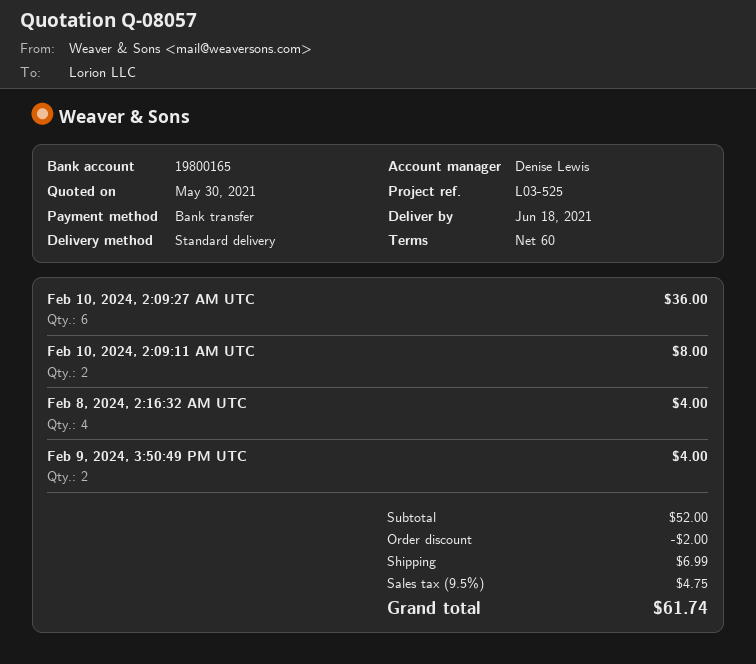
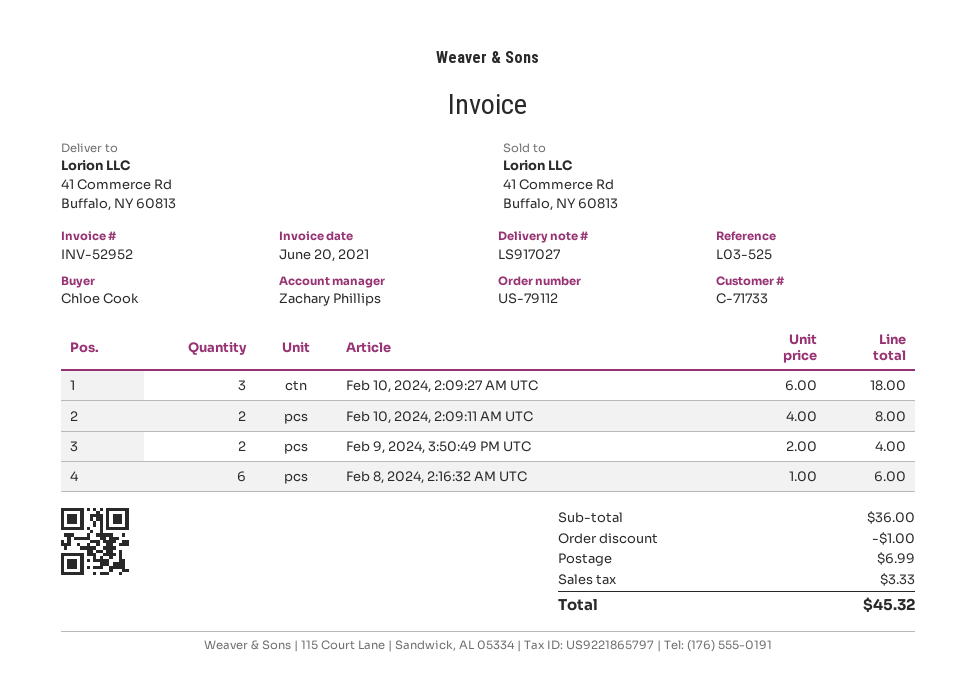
sales rep: Denise Lewis -> Zachary Phillips
Feb 10, 2024, 2:09:27 AM UTC: 6 for 36.00 -> 3 for 18.00
Feb 8, 2024, 2:16:32 AM UTC: 4 for 4.00 -> 6 for 6.00
subtotal: 52.00 -> 36.00
discount: 2.00 -> 1.00
tax: 4.75 -> 3.33
total: 61.74 -> 45.32

